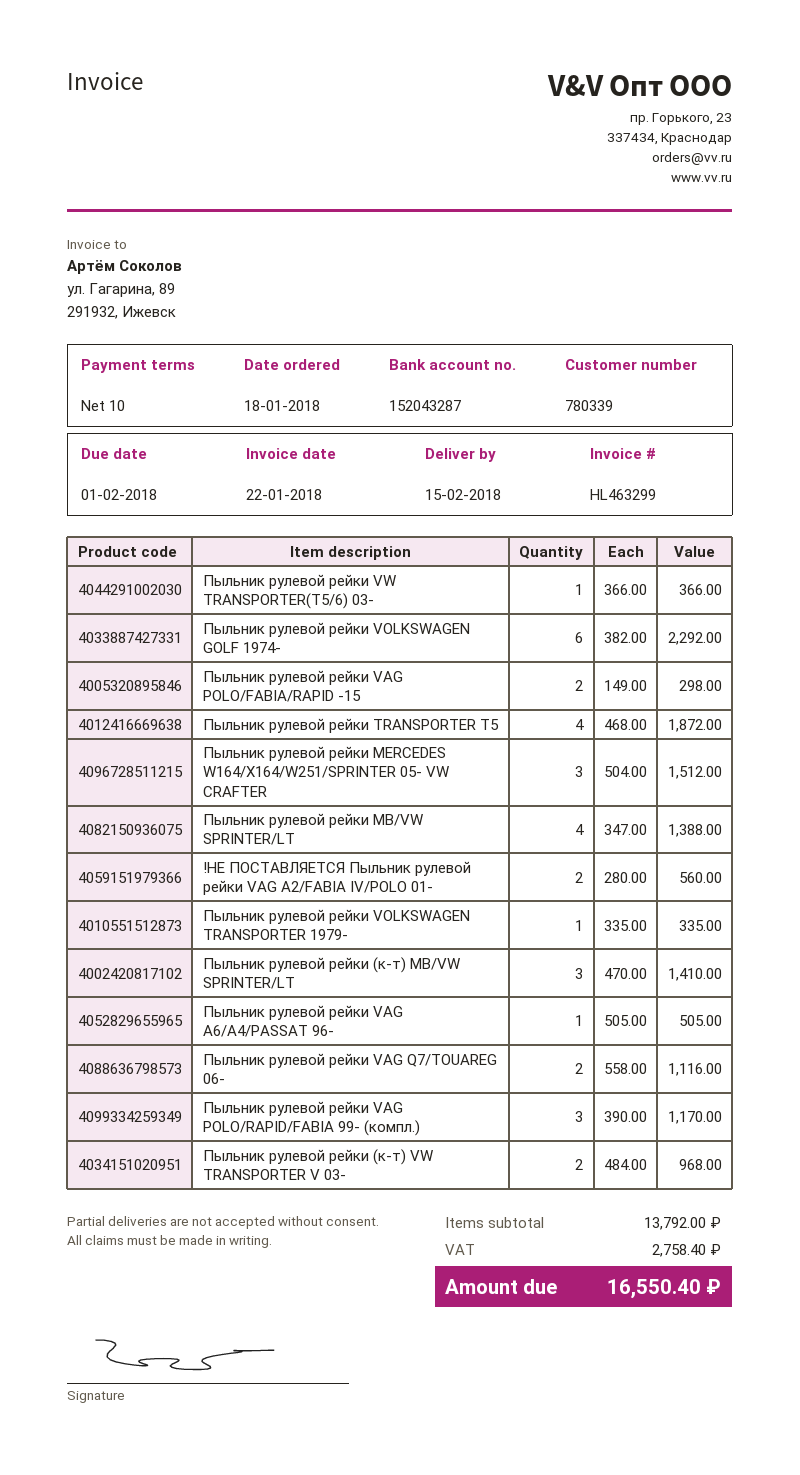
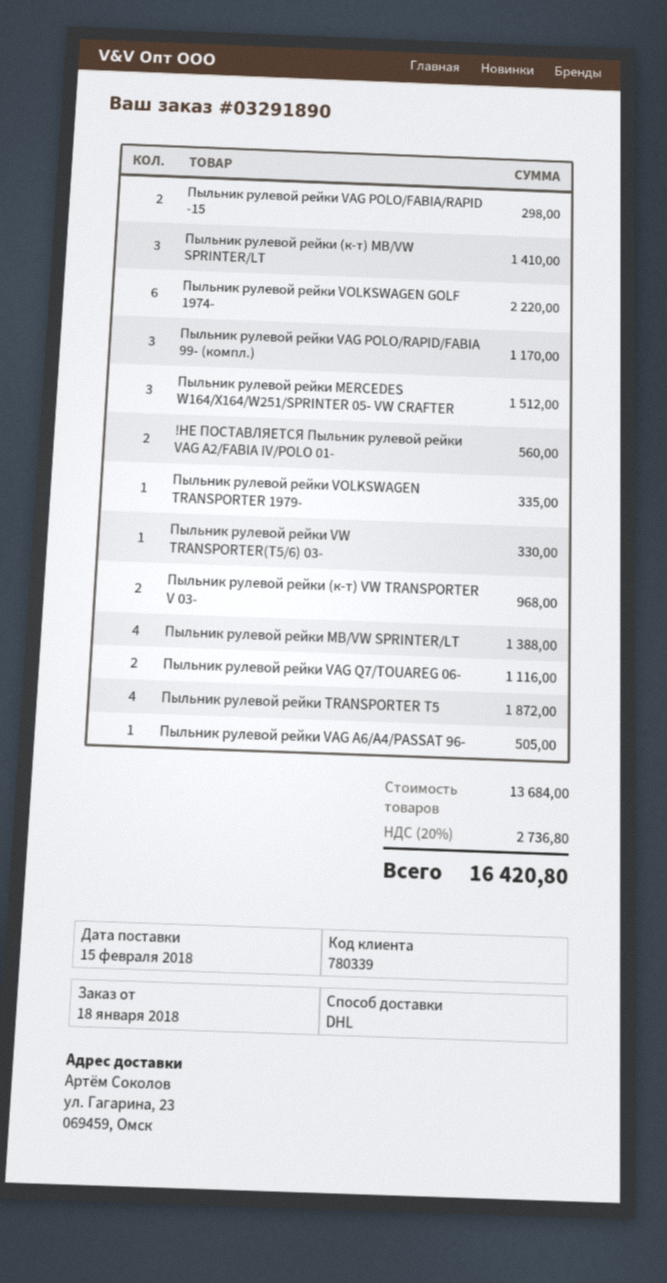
Пыльник рулевой рейки VW TRANSPORTER(T5/6) 03-: 1 for 366.00 -> 1 for 330.00
Пыльник рулевой рейки VOLKSWAGEN GOLF 1974-: 6 for 2292.00 -> 6 for 2220.00
subtotal: 13792.00 -> 13684.00
tax: 2758.40 -> 2736.80
total: 16550.40 -> 16420.80

